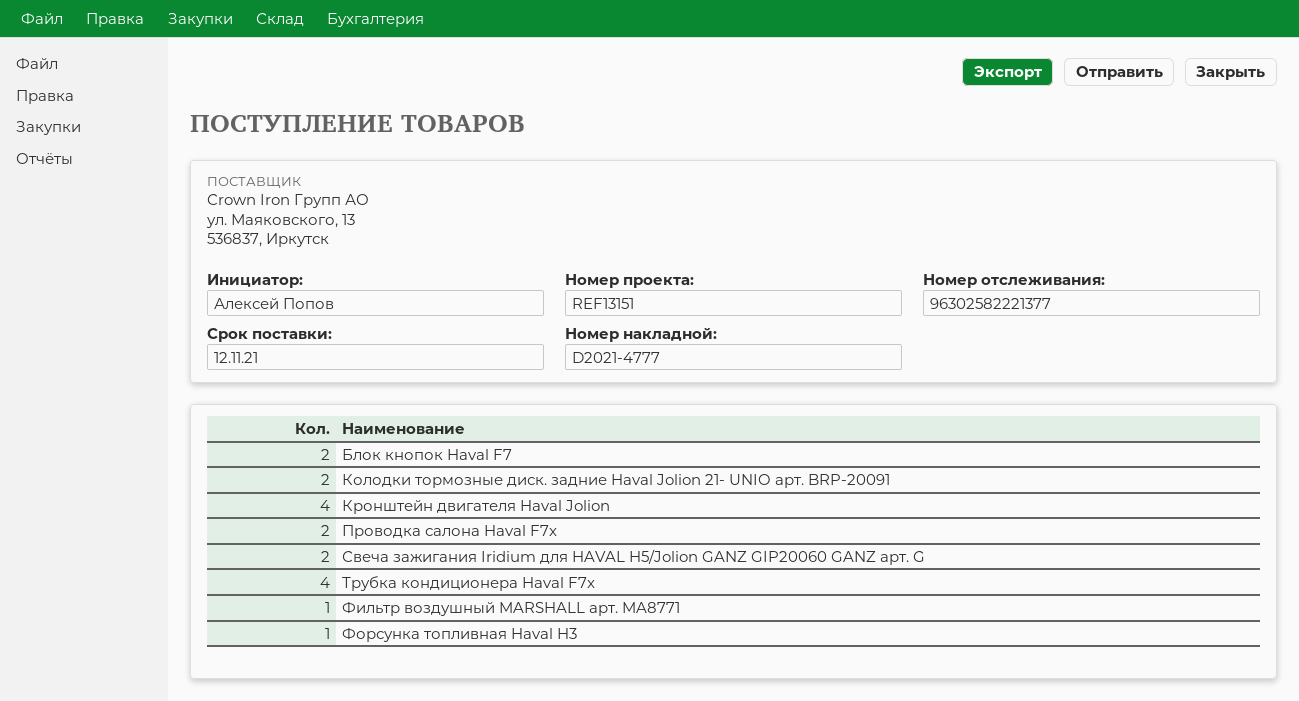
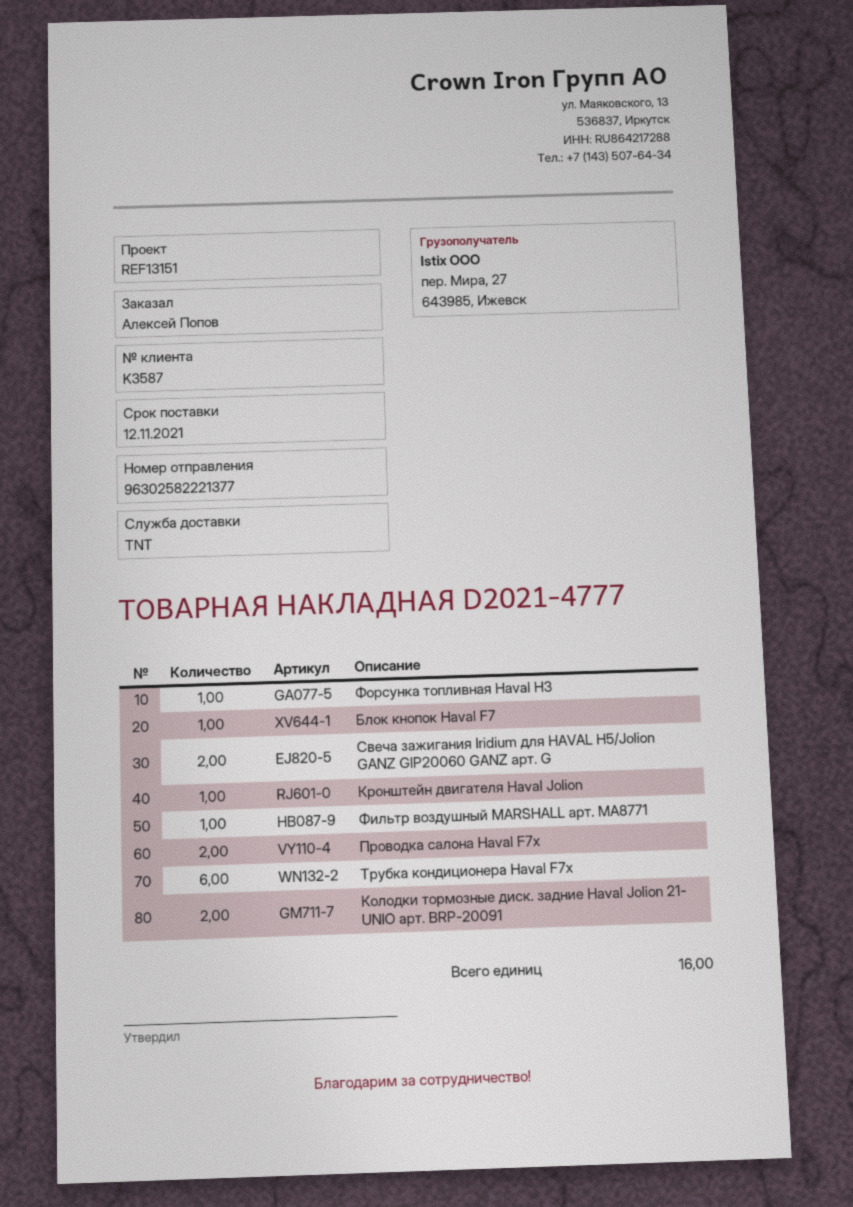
Блок кнопок Haval F7: 2 -> 1
Кронштейн двигателя Haval Jolion: 4 -> 1
Трубка кондиционера Haval F7x: 4 -> 6

